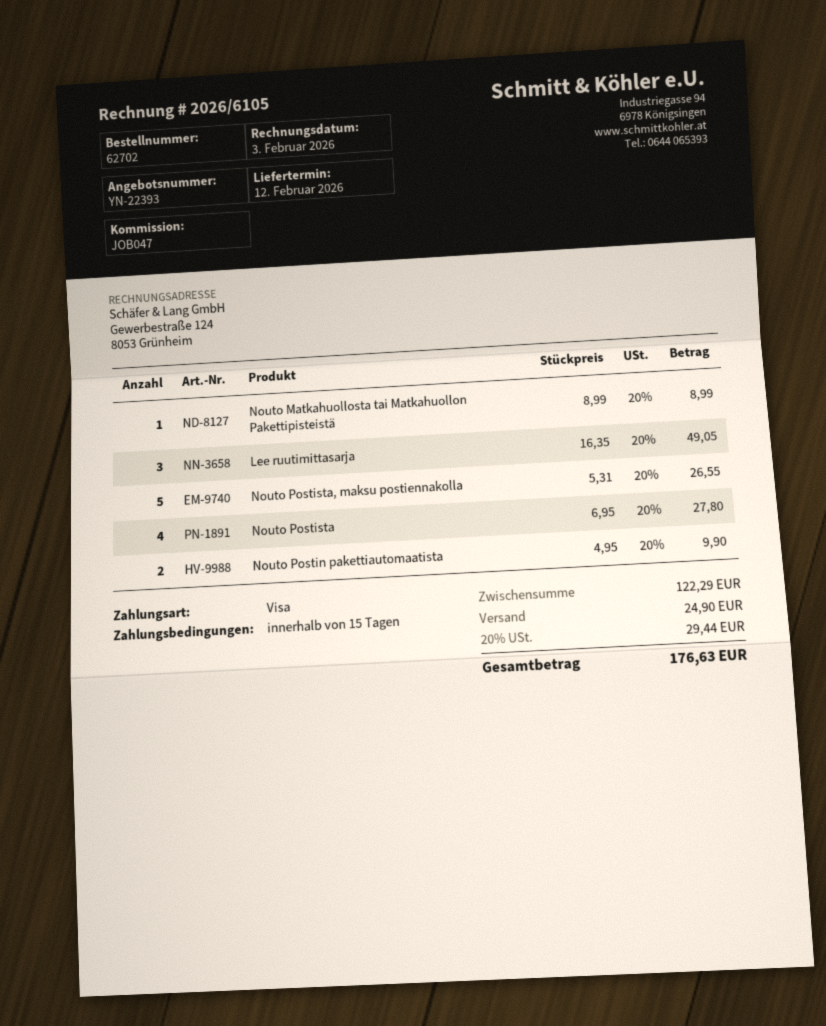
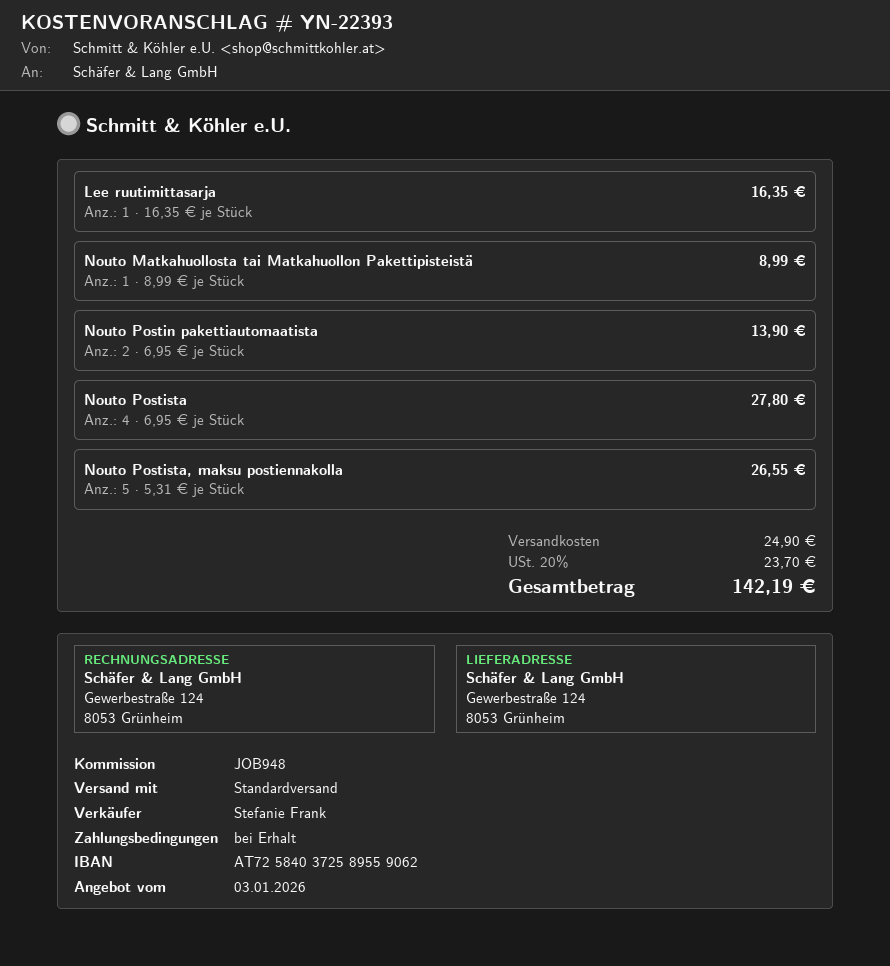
payment terms: 15 days -> on receipt
reference: JOB047 -> JOB948
Lee ruutimittasarja: 3 x 16.35 = 49.05 -> 1 x 16.35 = 16.35
Nouto Postin pakettiautomaatista: 2 x 4.95 = 9.90 -> 2 x 6.95 = 13.90
tax: 20% = 29.44 -> 20% = 23.70
total: 176.63 -> 142.19

